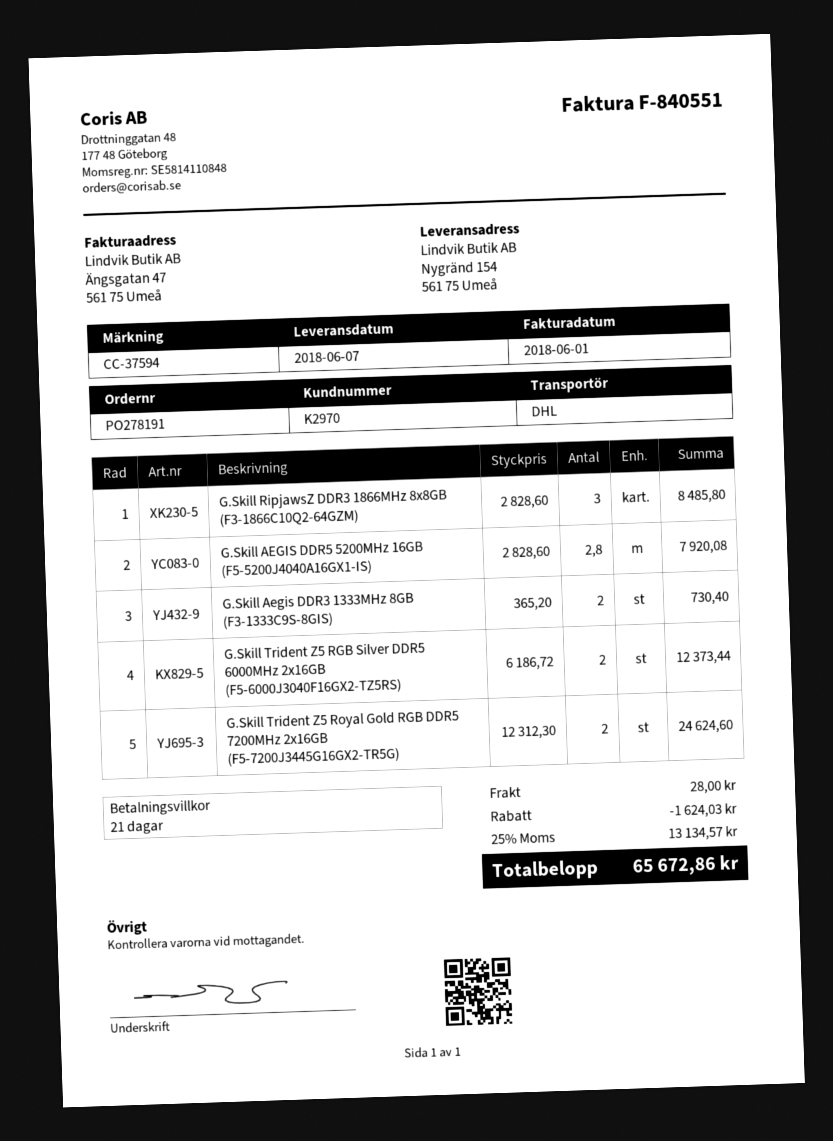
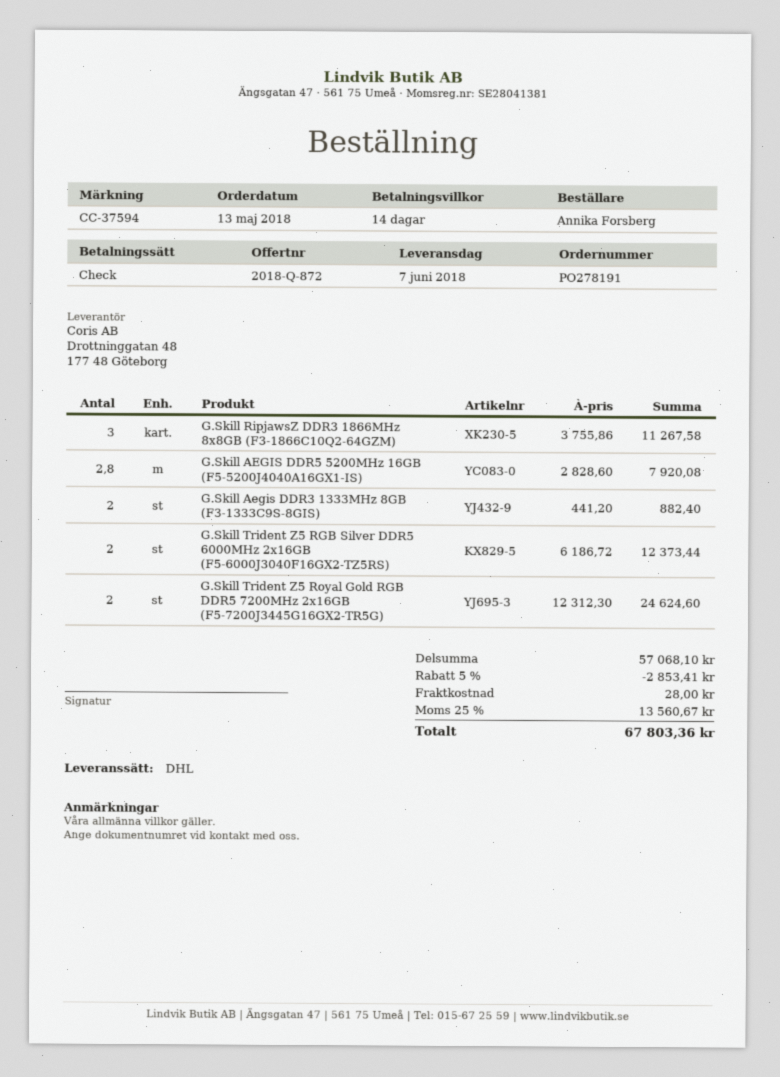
payment terms: 21 days -> 14 days
G.Skill RipjawsZ DDR3 1866MHz 8x8GB (F3-1866C10Q2-64GZM): 3 x 2828.60 = 8485.80 -> 3 x 3755.86 = 11267.58
G.Skill Aegis DDR3 1333MHz 8GB (F3-1333C9S-8GIS): 2 x 365.20 = 730.40 -> 2 x 441.20 = 882.40
discount: 1624.03 -> 2853.41
tax: 25% = 13134.57 -> 25% = 13560.67
total: 65672.86 -> 67803.36

